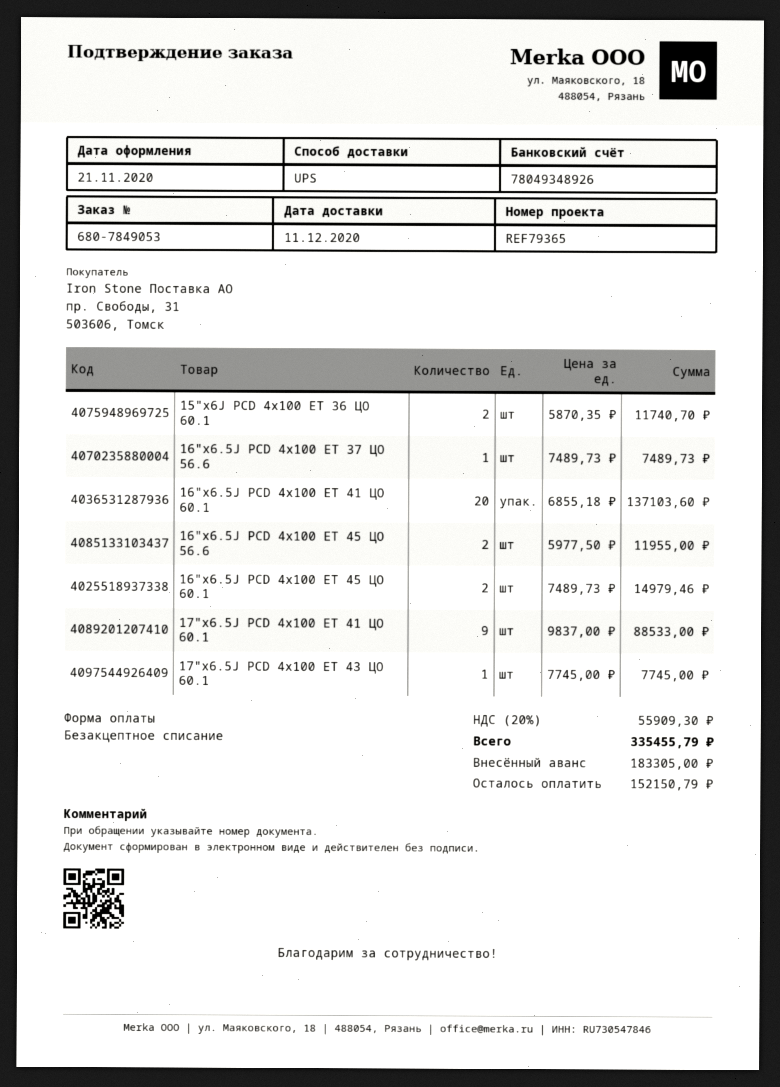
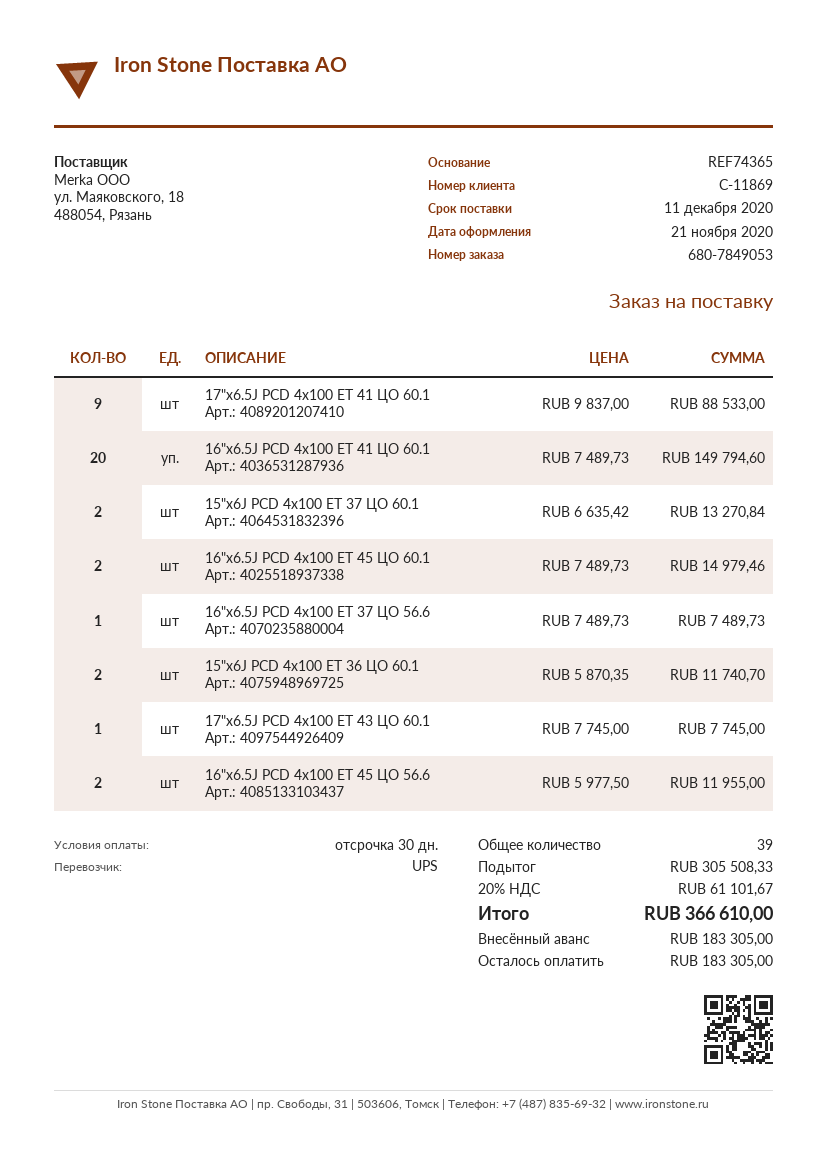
reference: REF79365 -> REF74365
16"x6.5J PCD 4x100 ЕТ 41 ЦО 60.1: 20 x 6855.18 = 137103.60 -> 20 x 7489.73 = 149794.60
15"x6J PCD 4x100 ЕТ 37 ЦО 60.1: none -> 2 x 6635.42 = 13270.84
tax: 20% = 55909.30 -> 20% = 61101.67
total: 335455.79 -> 366610.00
balance: 152150.79 -> 183305.00

